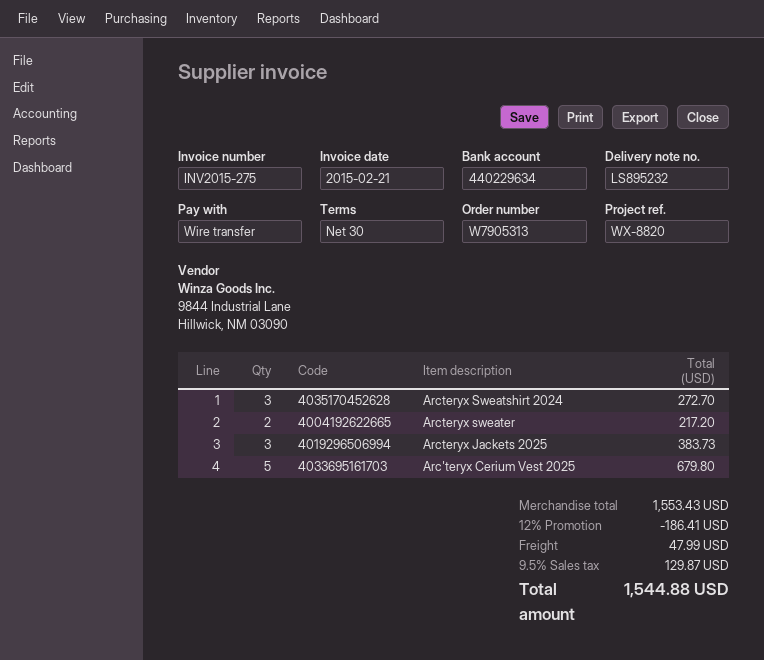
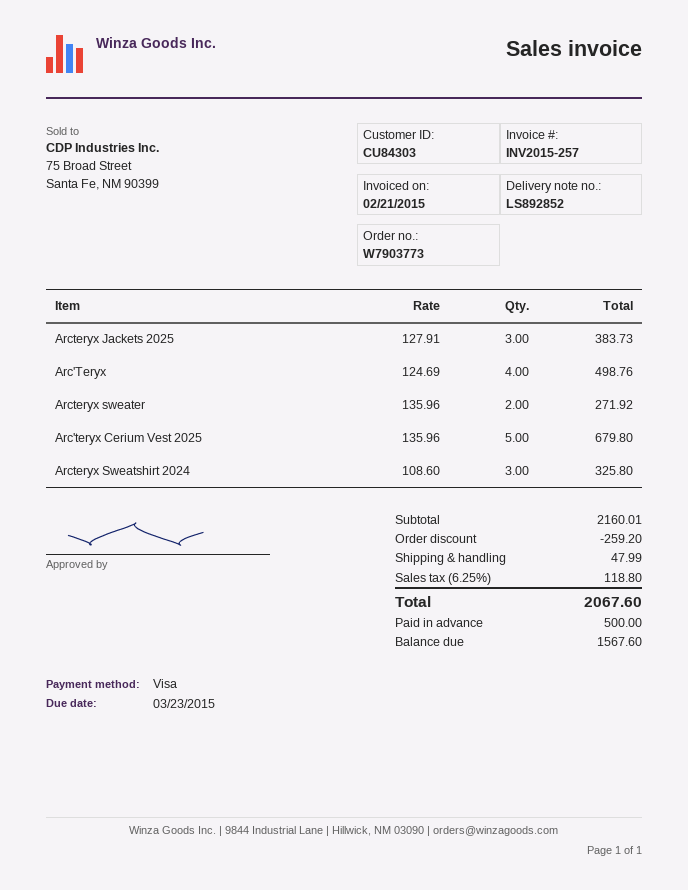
order number: W7905313 -> W7903773
delivery note number: LS895232 -> LS892852
invoice number: INV2015-275 -> INV2015-257
payment method: bank transfer -> Visa
Arcteryx Sweatshirt 2024: 3 for 272.70 -> 3 for 325.80
Arcteryx sweater: 2 for 217.20 -> 2 for 271.92
Arc'Teryx: none -> 4 for 498.76
subtotal: 1553.43 -> 2160.01
discount: 186.41 -> 259.20
tax: 9.5% = 129.87 -> 6.25% = 118.80
total: 1544.88 -> 2067.60

